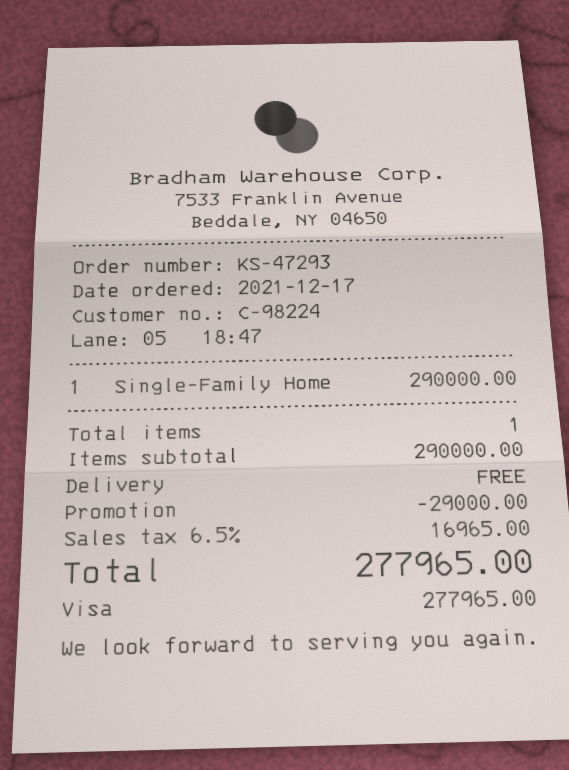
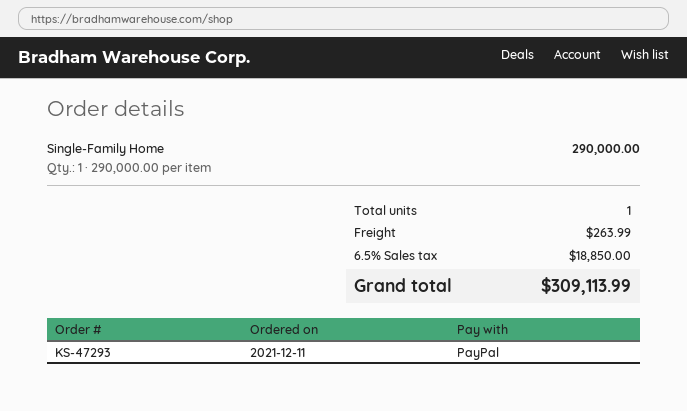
order date: 2021-12-17 -> 2021-12-11
payment method: Visa -> PayPal
discount: 29000.00 -> none
shipping: 0.00 -> 263.99
tax: 6.5% = 16965.00 -> 6.5% = 18850.00
total: 277965.00 -> 309113.99

